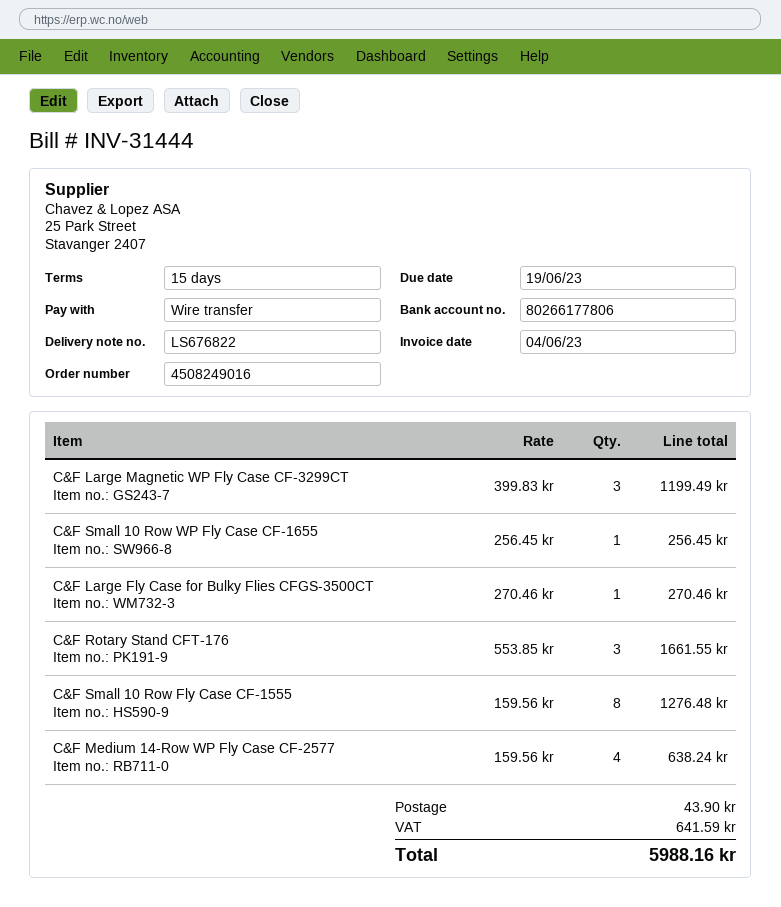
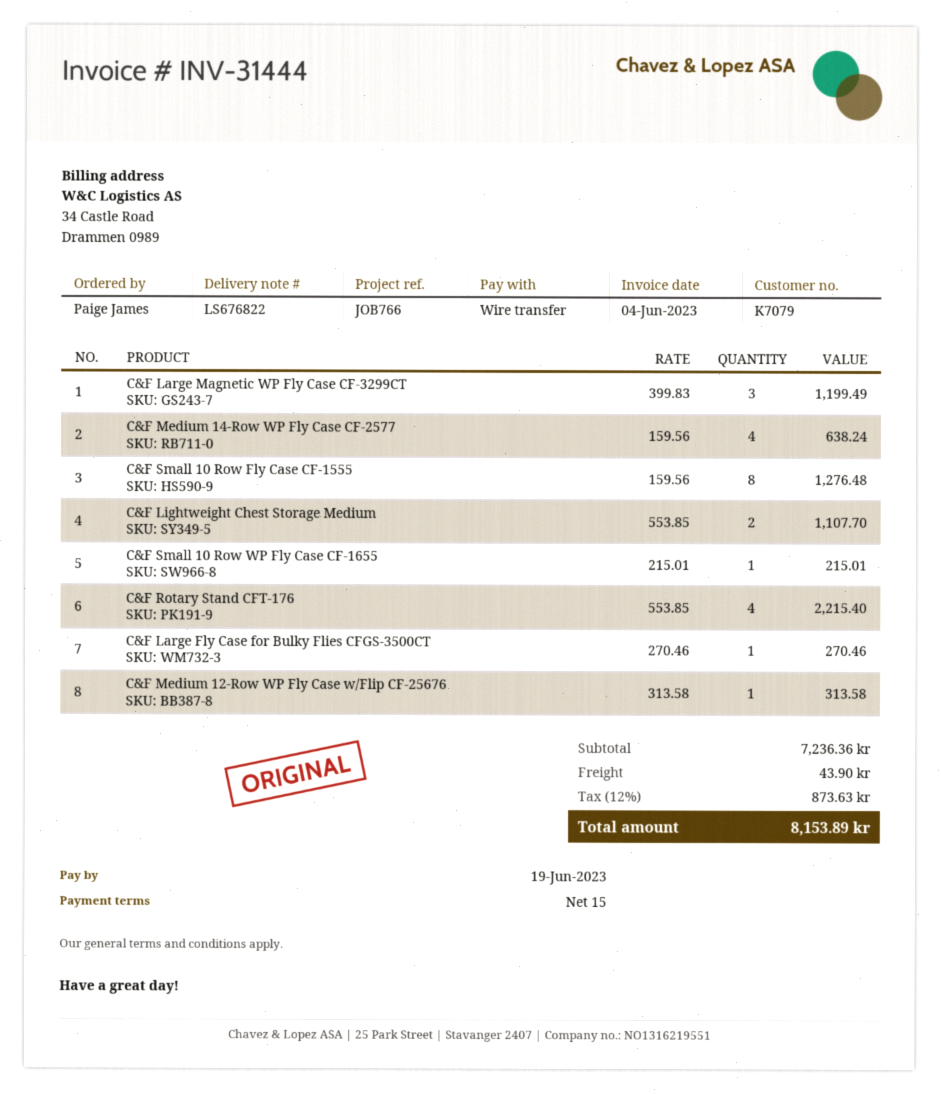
C&F Small 10 Row WP Fly Case CF-1655: 1 x 256.45 = 256.45 -> 1 x 215.01 = 215.01
C&F Rotary Stand CFT-176: 3 x 553.85 = 1661.55 -> 4 x 553.85 = 2215.40
C&F Lightweight Chest Storage Medium: none -> 2 x 553.85 = 1107.70
C&F Medium 12-Row WP Fly Case w/Flip CF-25676: none -> 1 x 313.58 = 313.58
tax: 641.59 -> 873.63
total: 5988.16 -> 8153.89

